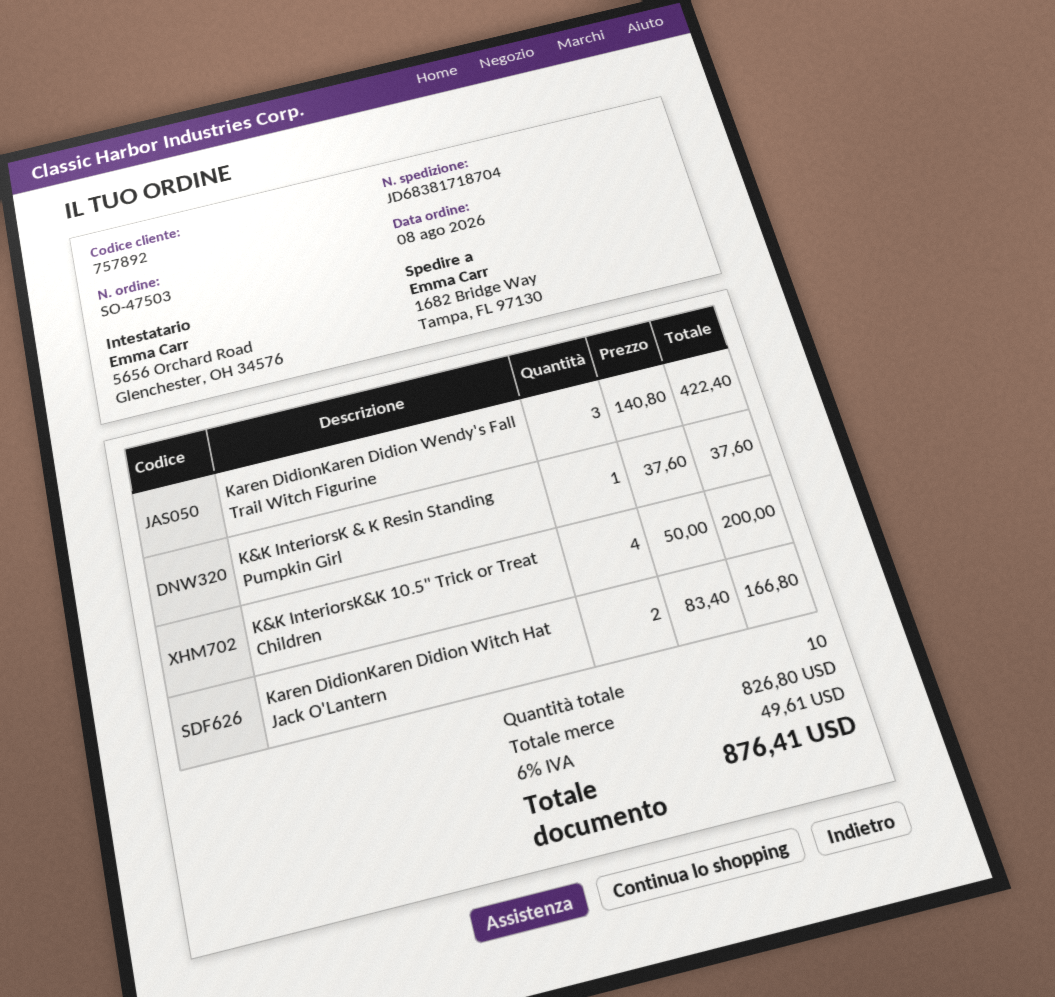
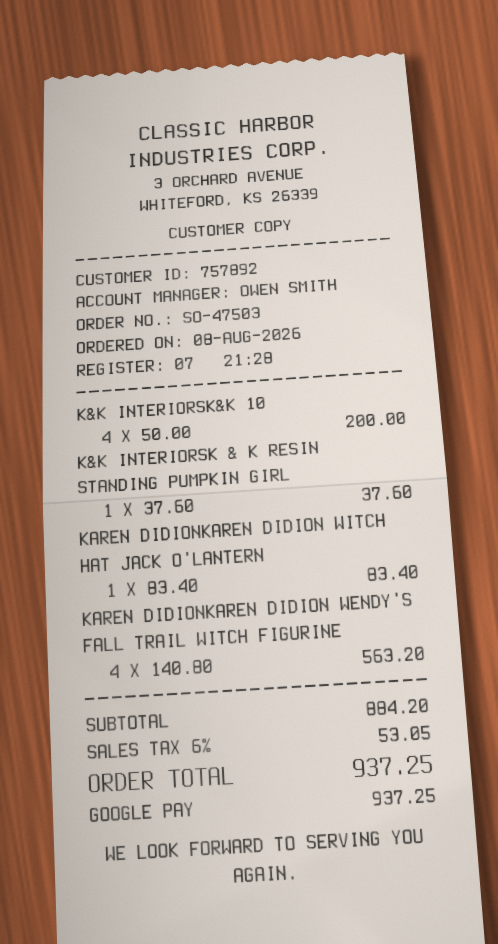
Karen DidionKaren Didion Wendy's Fall Trail Witch Figurine: 3 x 140.80 = 422.40 -> 4 x 140.80 = 563.20
Karen DidionKaren Didion Witch Hat Jack O'Lantern: 2 x 83.40 = 166.80 -> 1 x 83.40 = 83.40
subtotal: 826.80 -> 884.20
tax: 6% = 49.61 -> 6% = 53.05
total: 876.41 -> 937.25

